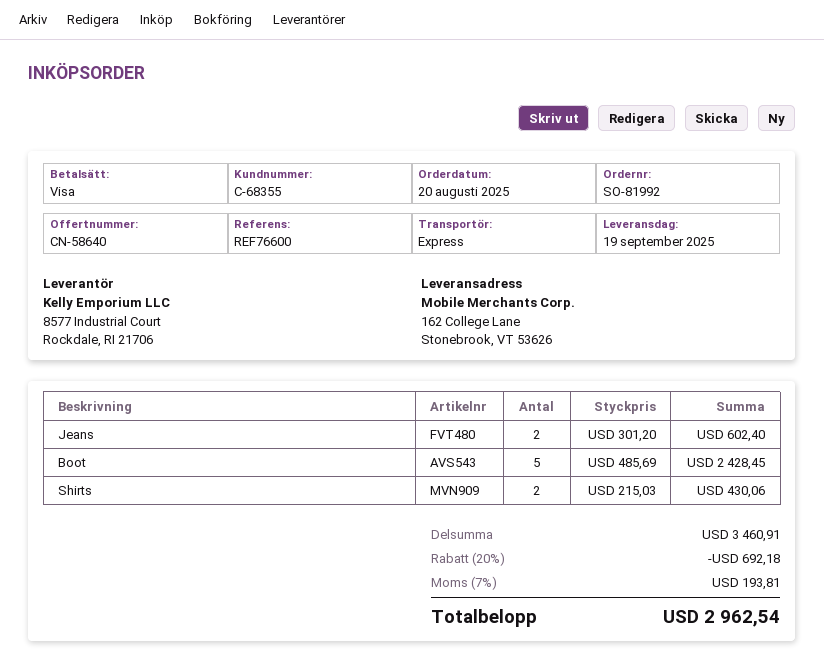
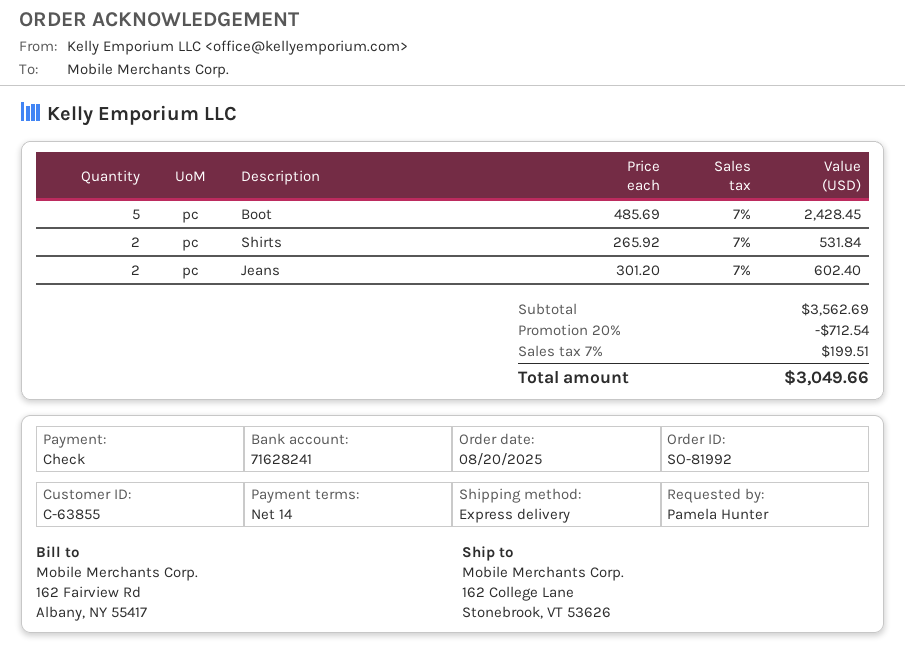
customer number: C-68355 -> C-63855
payment method: Visa -> cheque
Shirts: 2 x 215.03 = 430.06 -> 2 x 265.92 = 531.84
subtotal: 3460.91 -> 3562.69
discount: 20% = 692.18 -> 20% = 712.54
tax: 7% = 193.81 -> 7% = 199.51
total: 2962.54 -> 3049.66

